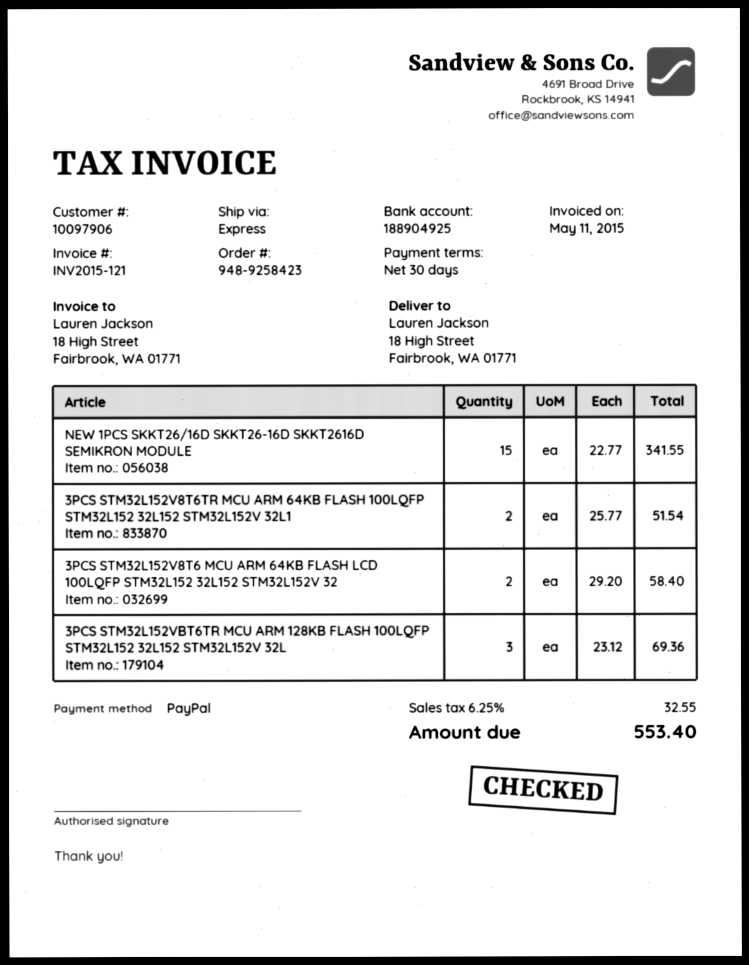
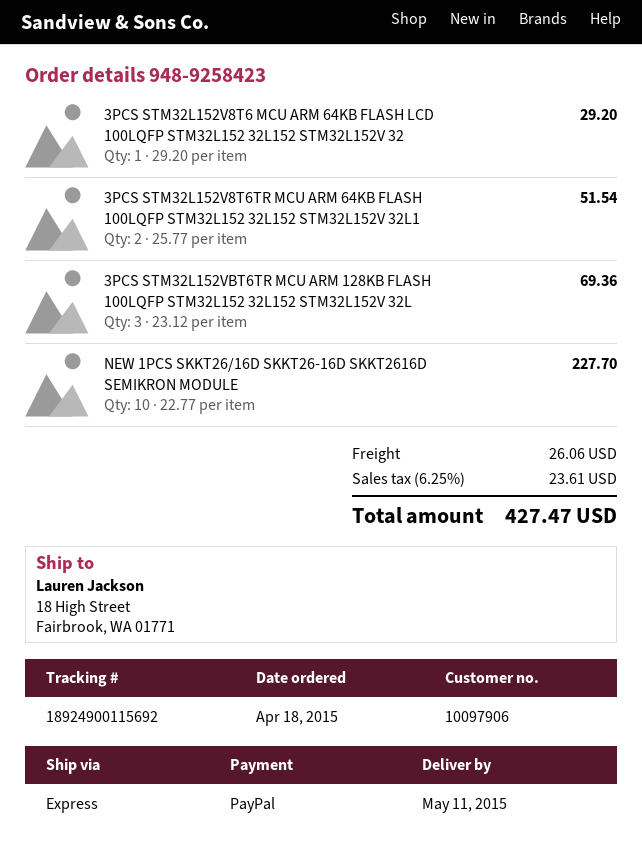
NEW 1PCS SKKT26/16D SKKT26-16D SKKT2616D SEMIKRON MODULE: 15 x 22.77 = 341.55 -> 10 x 22.77 = 227.70
3PCS STM32L152V8T6 MCU ARM 64KB FLASH LCD 100LQFP STM32L152 32L152 STM32L152V 32: 2 x 29.20 = 58.40 -> 1 x 29.20 = 29.20
shipping: none -> 26.06
tax: 6.25% = 32.55 -> 6.25% = 23.61
total: 553.40 -> 427.47

